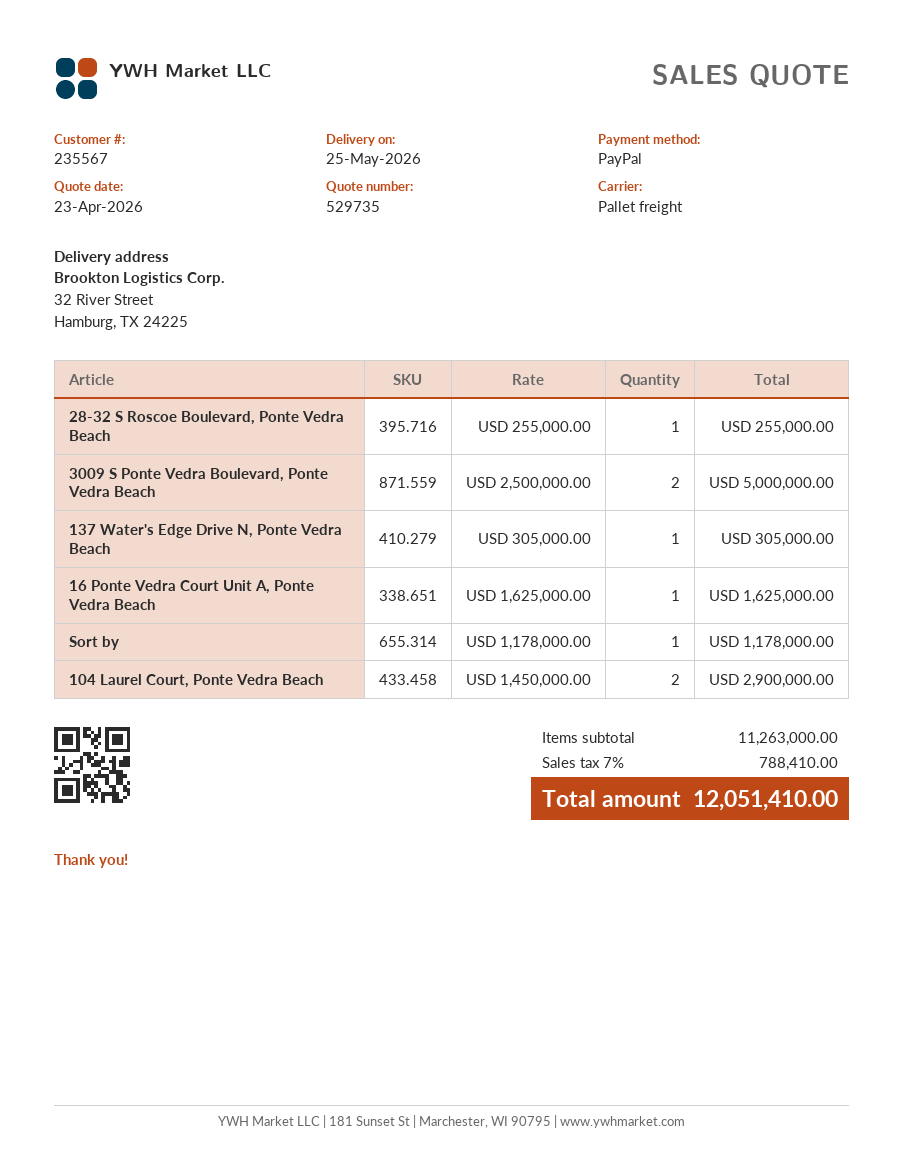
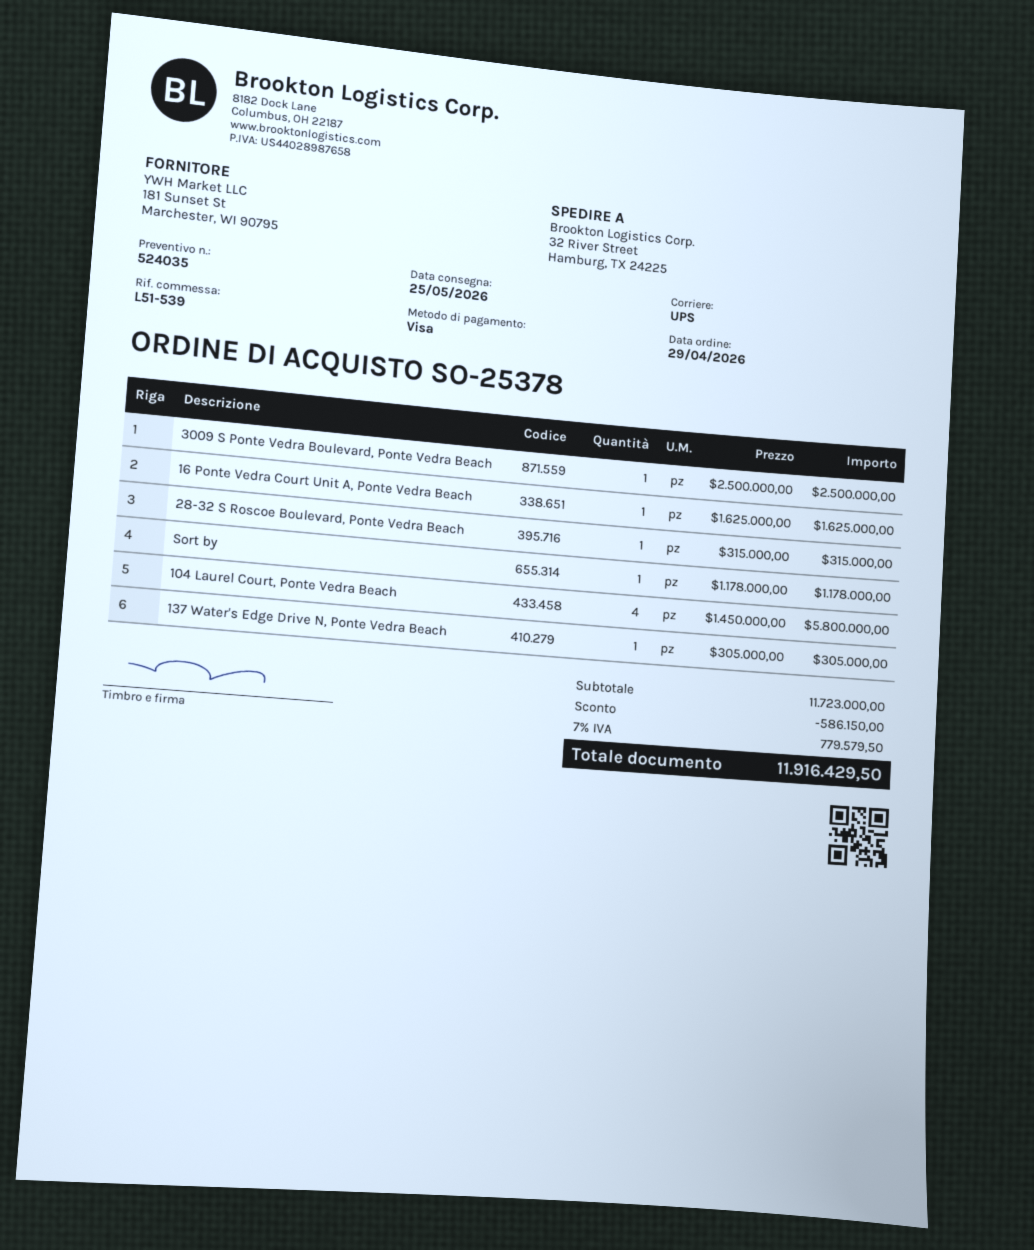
quote number: 529735 -> 524035
payment method: PayPal -> Visa
shipping method: pallet freight -> UPS
28-32 S Roscoe Boulevard, Ponte Vedra Beach: 1 x 255000.00 = 255000.00 -> 1 x 315000.00 = 315000.00
3009 S Ponte Vedra Boulevard, Ponte Vedra Beach: 2 x 2500000.00 = 5000000.00 -> 1 x 2500000.00 = 2500000.00
104 Laurel Court, Ponte Vedra Beach: 2 x 1450000.00 = 2900000.00 -> 4 x 1450000.00 = 5800000.00
subtotal: 11263000.00 -> 11723000.00
discount: none -> 586150.00
tax: 7% = 788410.00 -> 7% = 779579.50
total: 12051410.00 -> 11916429.50

